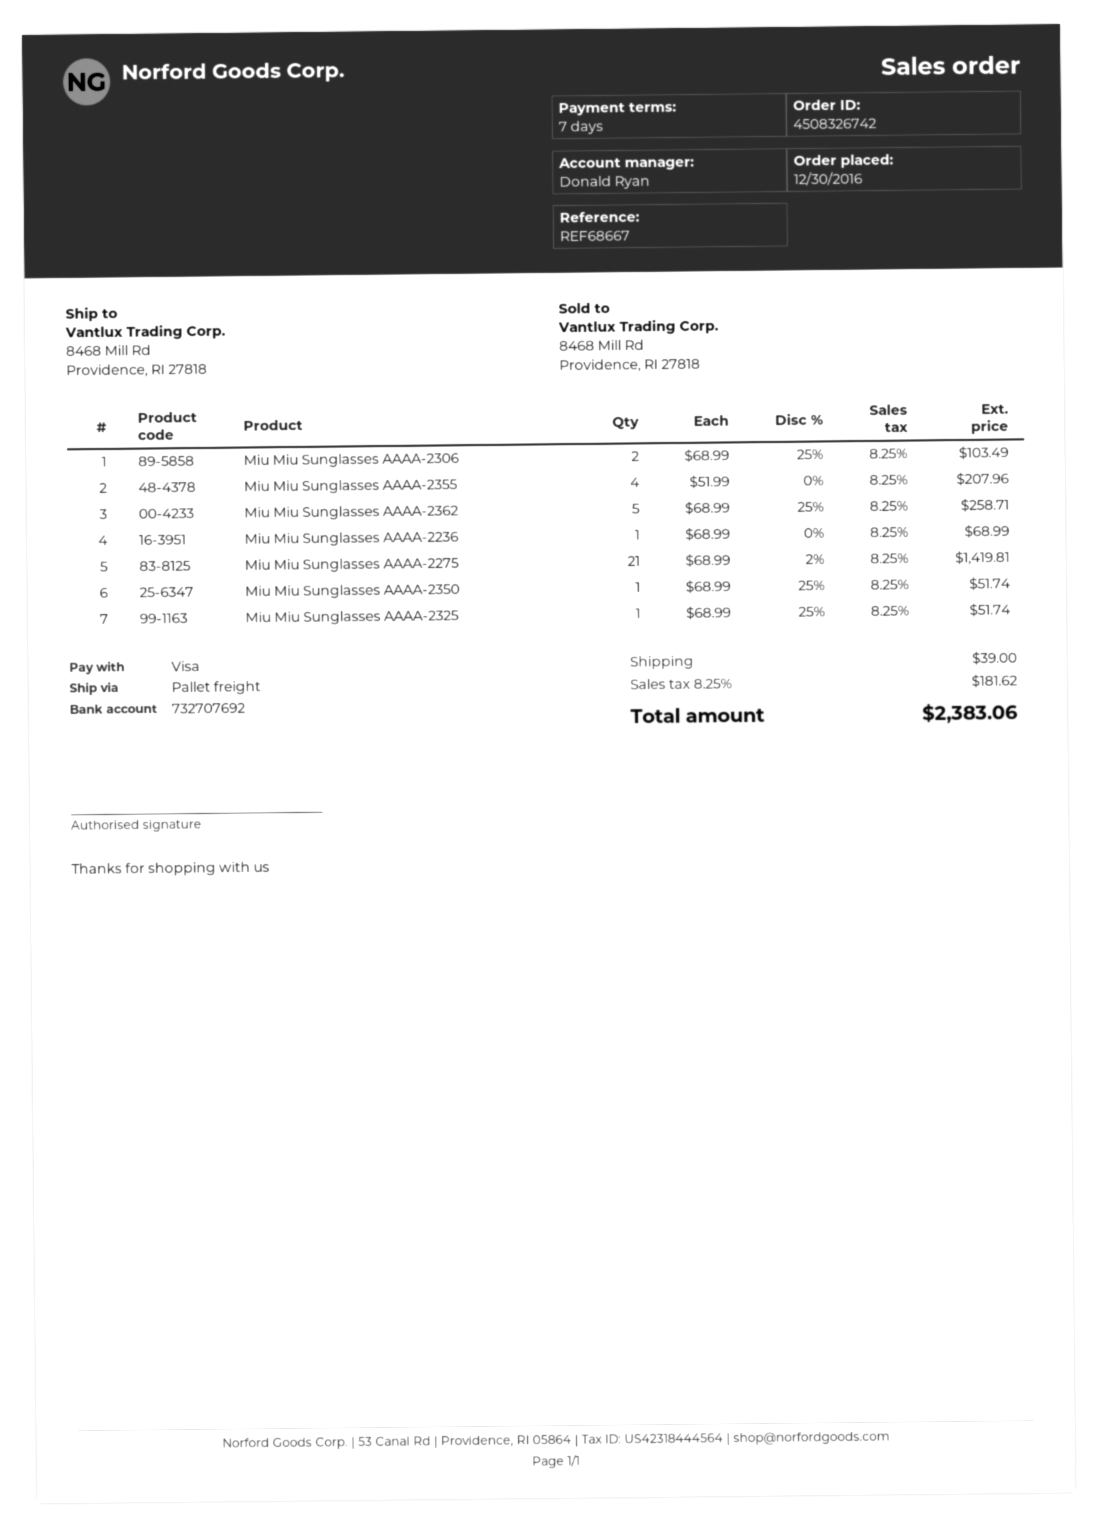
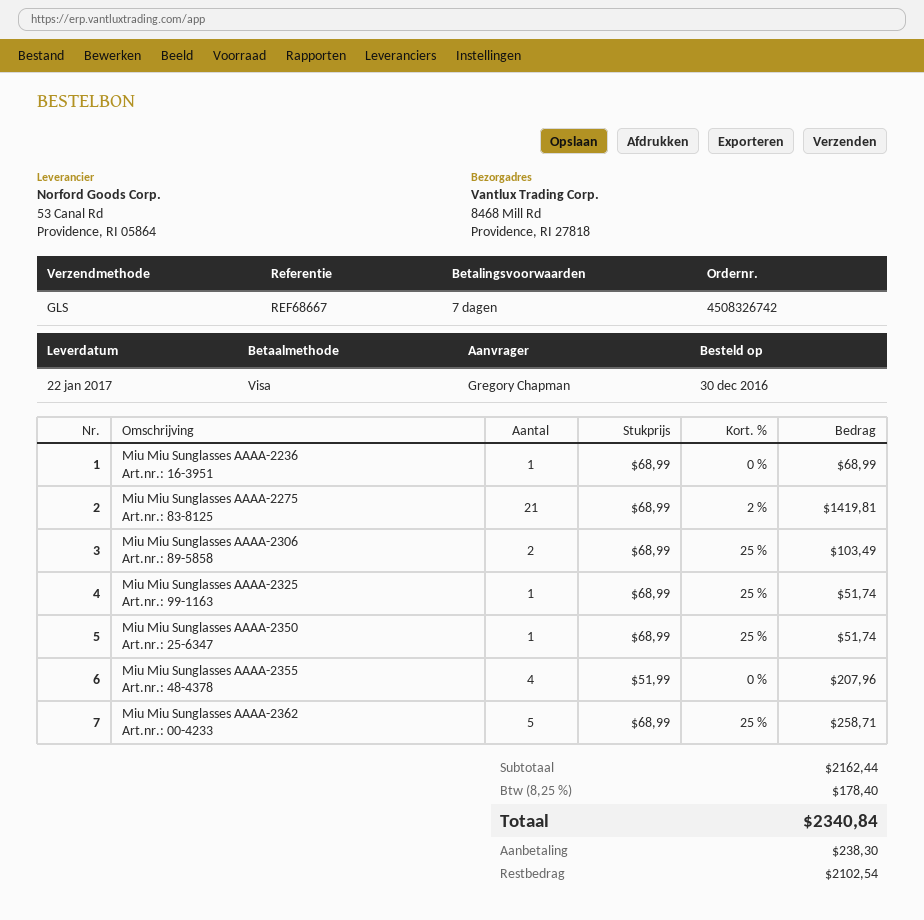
shipping method: pallet freight -> GLS
shipping: 39.00 -> none
tax: 8.25% = 181.62 -> 8.25% = 178.40
total: 2383.06 -> 2340.84

